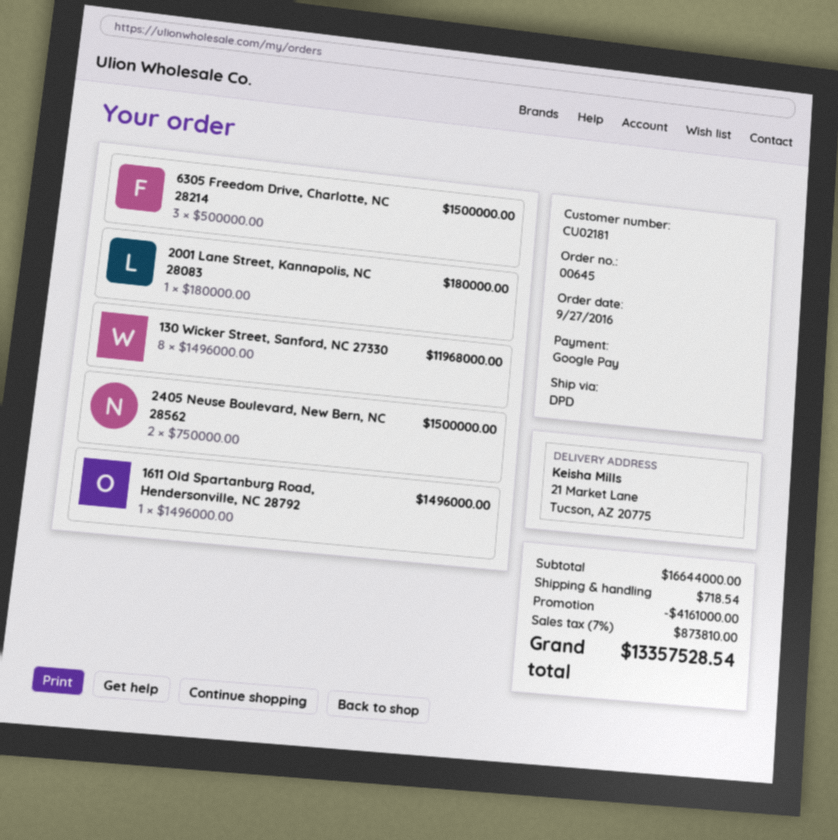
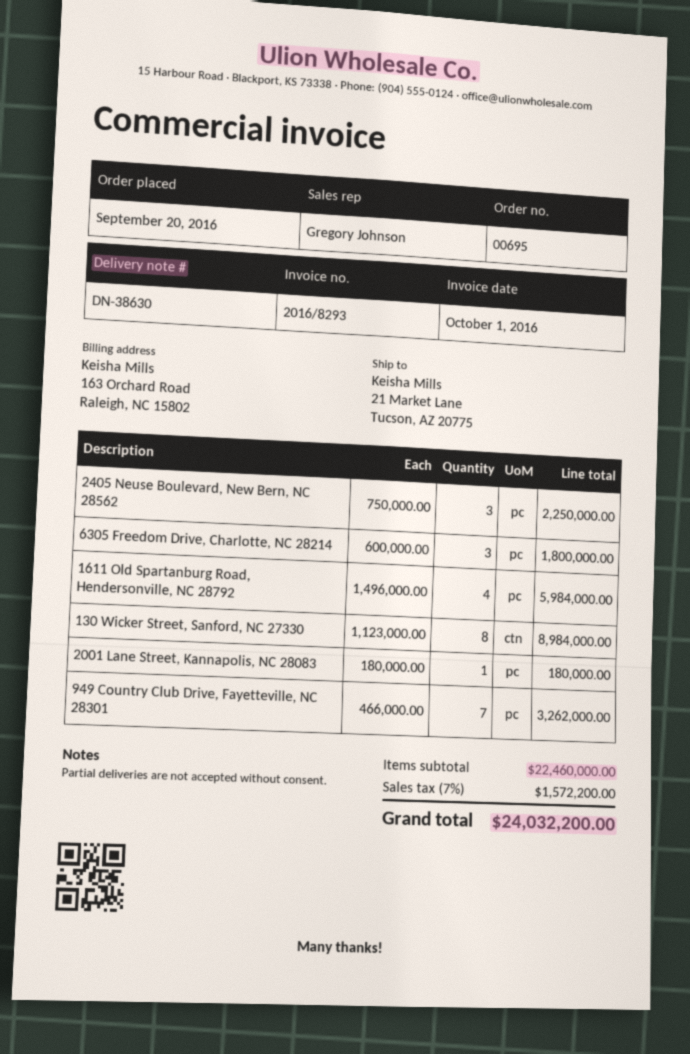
order number: 00645 -> 00695
order date: 2016-09-27 -> 2016-09-20
6305 Freedom Drive, Charlotte, NC 28214: 3 x 500000.00 = 1500000.00 -> 3 x 600000.00 = 1800000.00
130 Wicker Street, Sanford, NC 27330: 8 x 1496000.00 = 11968000.00 -> 8 x 1123000.00 = 8984000.00
2405 Neuse Boulevard, New Bern, NC 28562: 2 x 750000.00 = 1500000.00 -> 3 x 750000.00 = 2250000.00
1611 Old Spartanburg Road, Hendersonville, NC 28792: 1 x 1496000.00 = 1496000.00 -> 4 x 1496000.00 = 5984000.00
949 Country Club Drive, Fayetteville, NC 28301: none -> 7 x 466000.00 = 3262000.00
subtotal: 16644000.00 -> 22460000.00
discount: 4161000.00 -> none
shipping: 718.54 -> none
tax: 7% = 873810.00 -> 7% = 1572200.00
total: 13357528.54 -> 24032200.00

